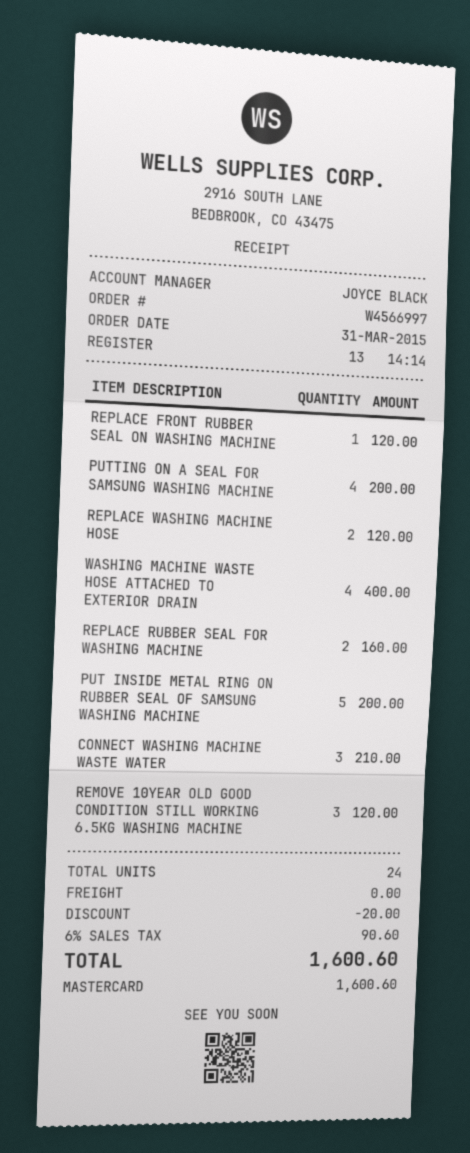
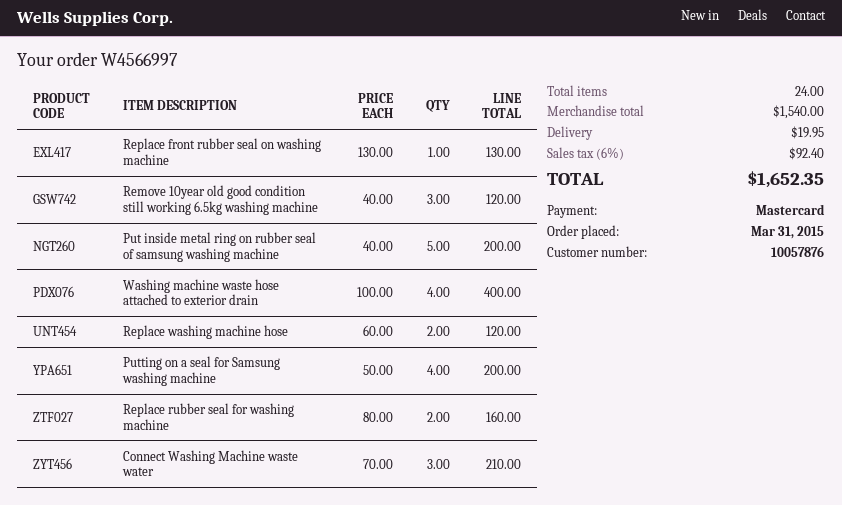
REPLACE FRONT RUBBER SEAL ON WASHING MACHINE: 1 for 120.00 -> 1 for 130.00
discount: 20.00 -> none
shipping: 0.00 -> 19.95
tax: 6% = 90.60 -> 6% = 92.40
total: 1600.60 -> 1652.35

